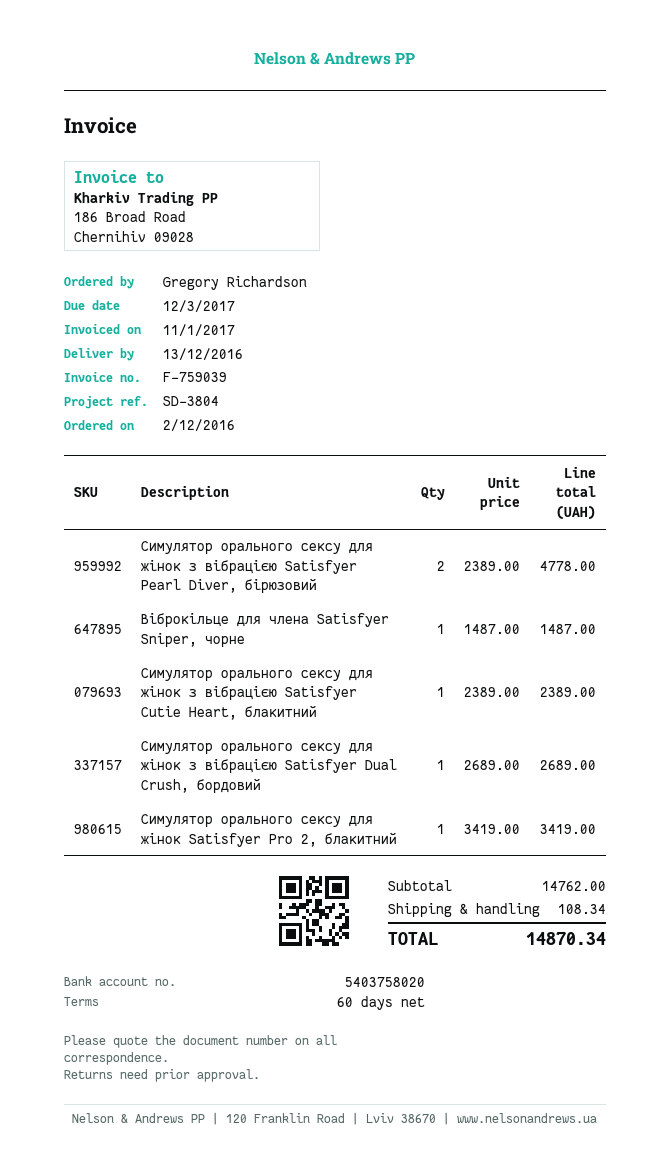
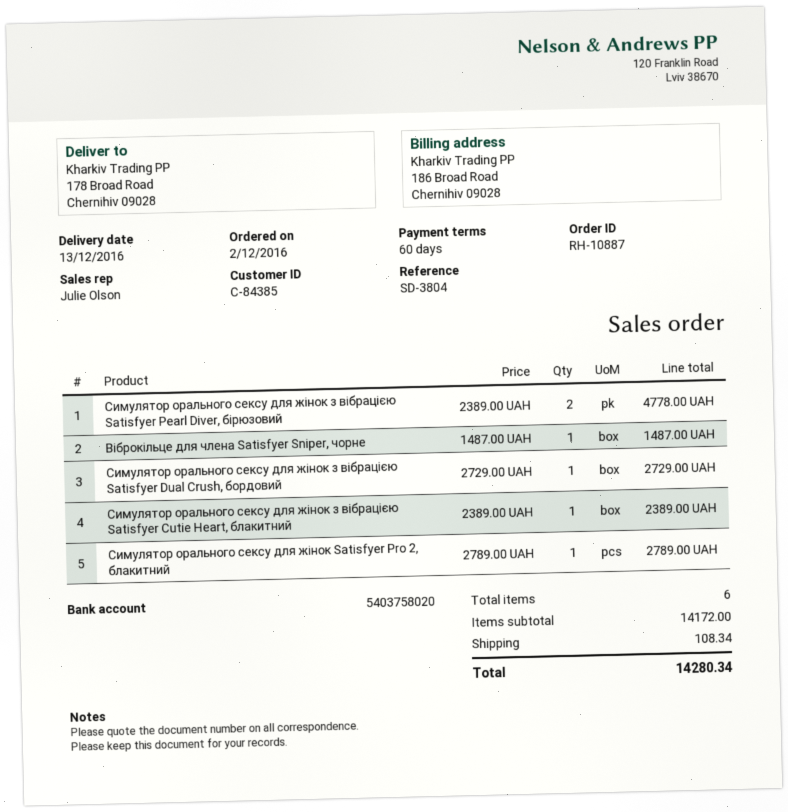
Симулятор орального сексу для жінок з вібрацією Satisfyer Dual Crush, бордовий: 1 x 2689.00 = 2689.00 -> 1 x 2729.00 = 2729.00
Симулятор орального сексу для жінок Satisfyer Pro 2, блакитний: 1 x 3419.00 = 3419.00 -> 1 x 2789.00 = 2789.00
subtotal: 14762.00 -> 14172.00
total: 14870.34 -> 14280.34

